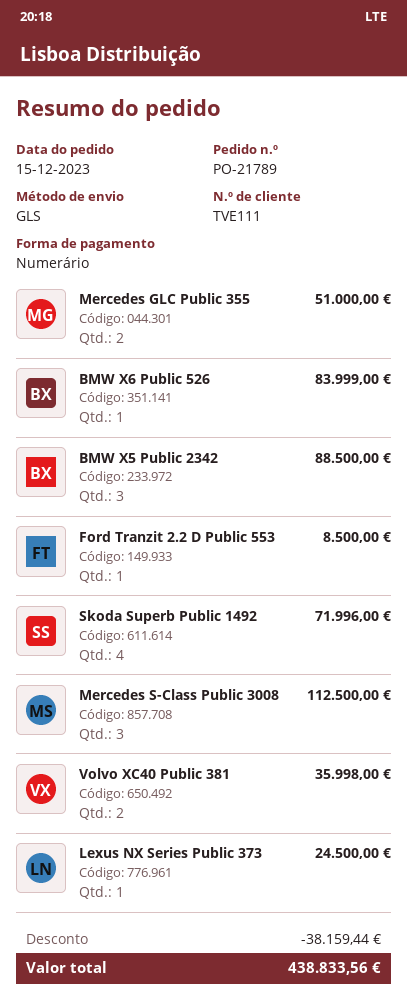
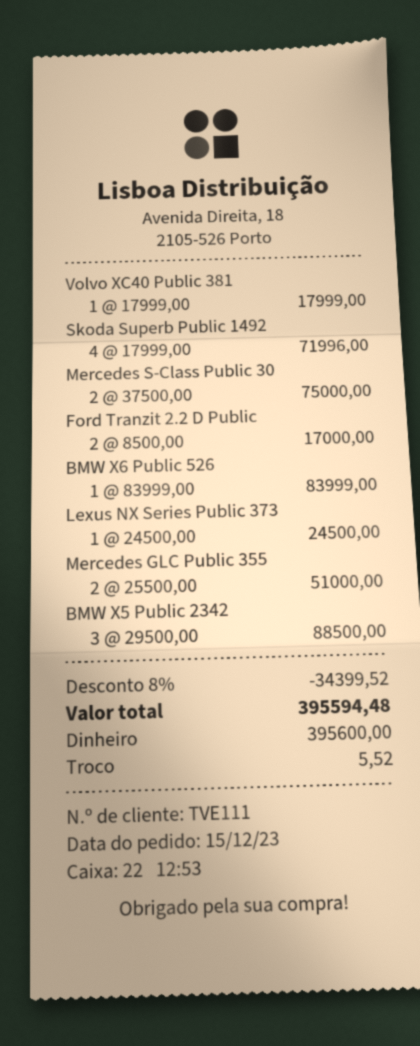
Ford Tranzit 2.2 D Public 553: 1 for 8500.00 -> 2 for 17000.00
Mercedes S-Class Public 3008: 3 for 112500.00 -> 2 for 75000.00
Volvo XC40 Public 381: 2 for 35998.00 -> 1 for 17999.00
discount: 38159.44 -> 34399.52
total: 438833.56 -> 395594.48

